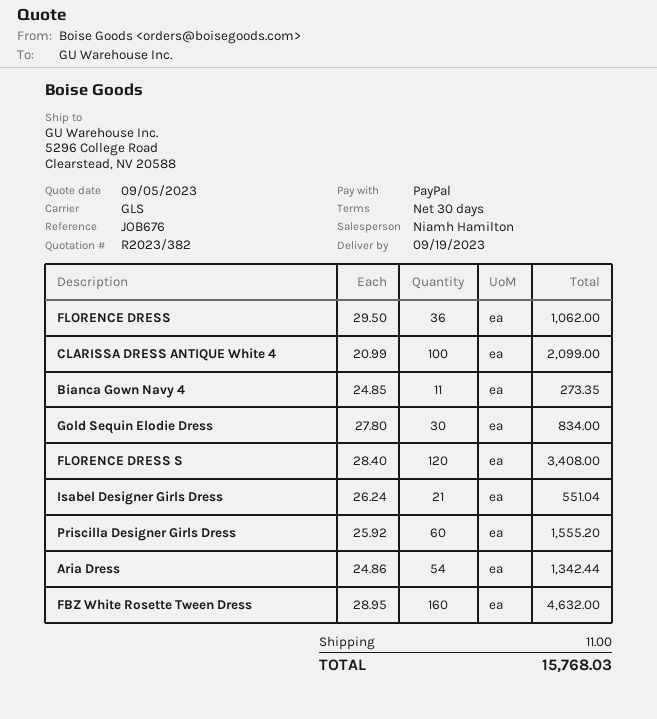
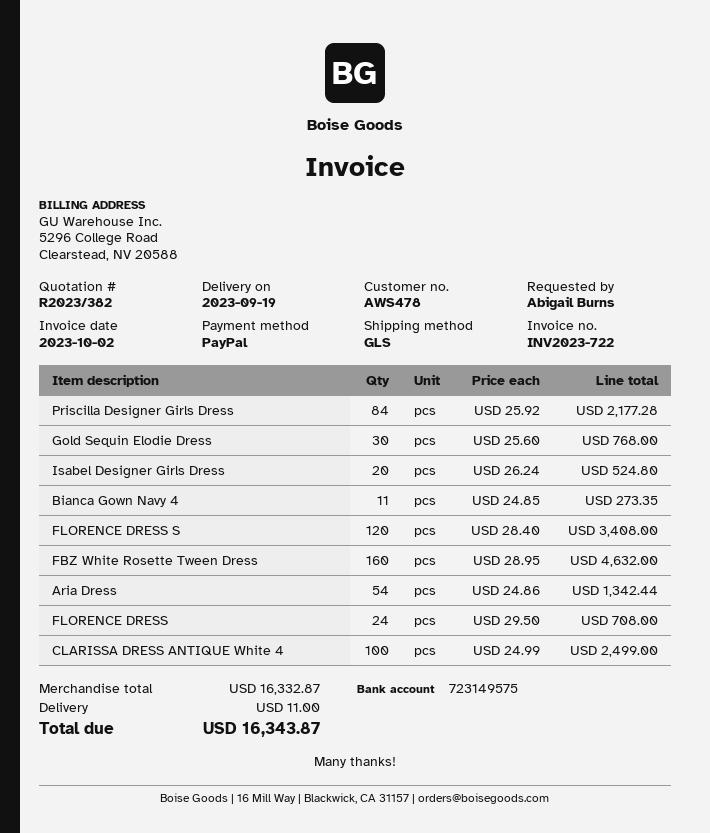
FLORENCE DRESS: 36 x 29.50 = 1062.00 -> 24 x 29.50 = 708.00
CLARISSA DRESS ANTIQUE White 4: 100 x 20.99 = 2099.00 -> 100 x 24.99 = 2499.00
Gold Sequin Elodie Dress: 30 x 27.80 = 834.00 -> 30 x 25.60 = 768.00
Isabel Designer Girls Dress: 21 x 26.24 = 551.04 -> 20 x 26.24 = 524.80
Priscilla Designer Girls Dress: 60 x 25.92 = 1555.20 -> 84 x 25.92 = 2177.28
total: 15768.03 -> 16343.87

